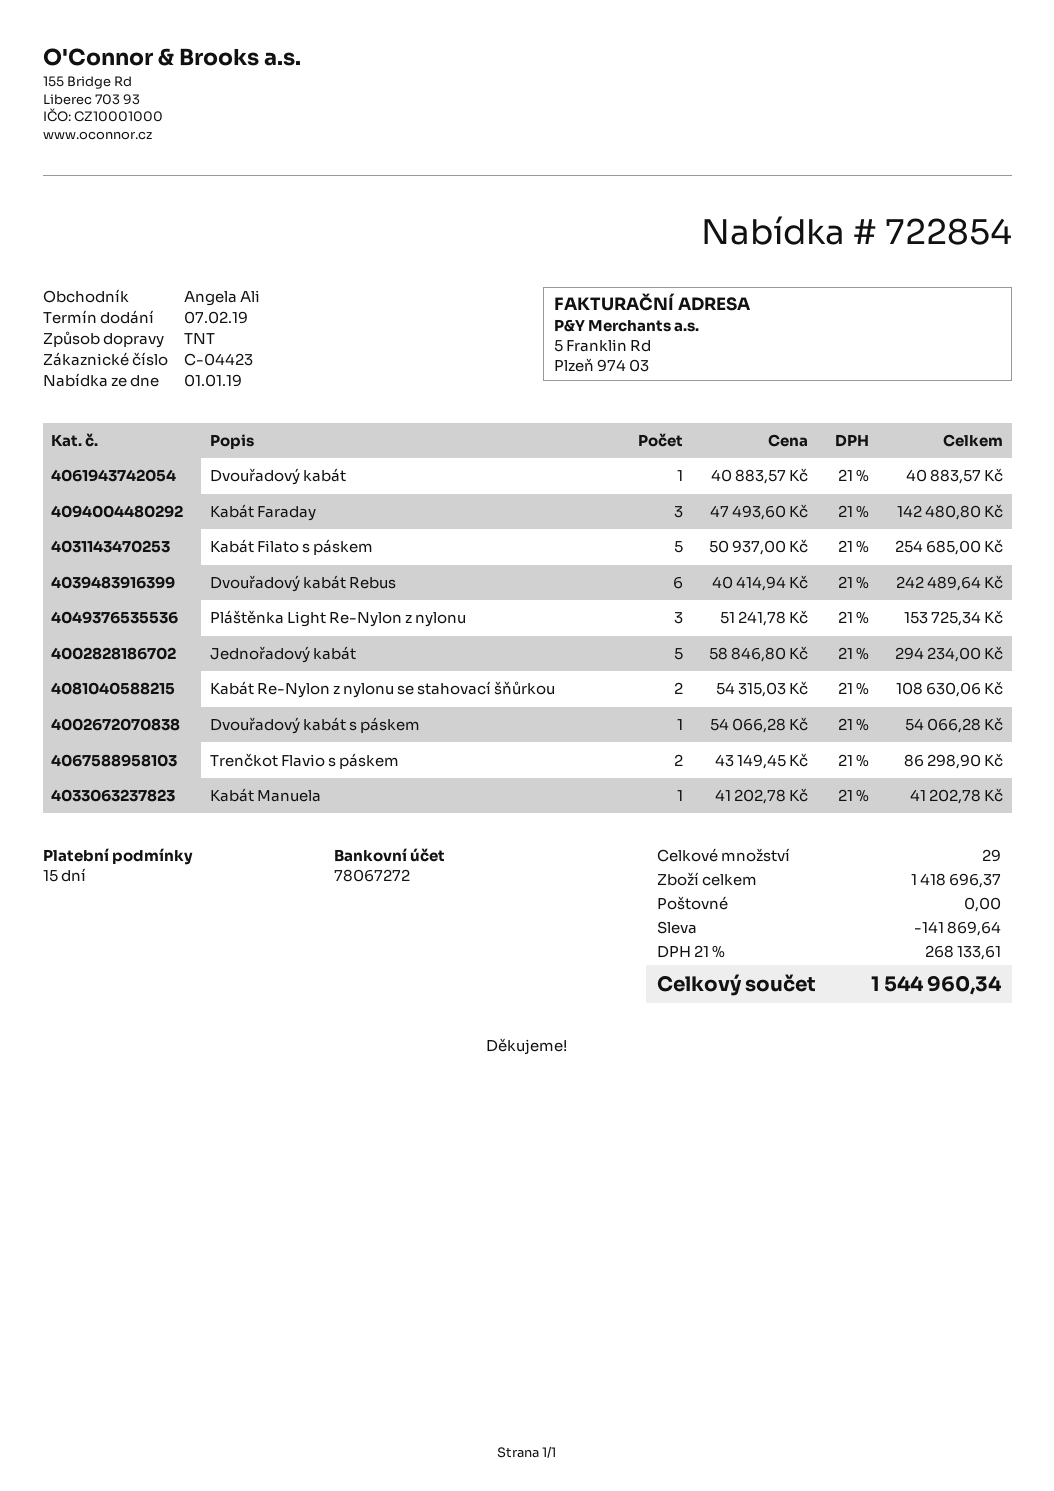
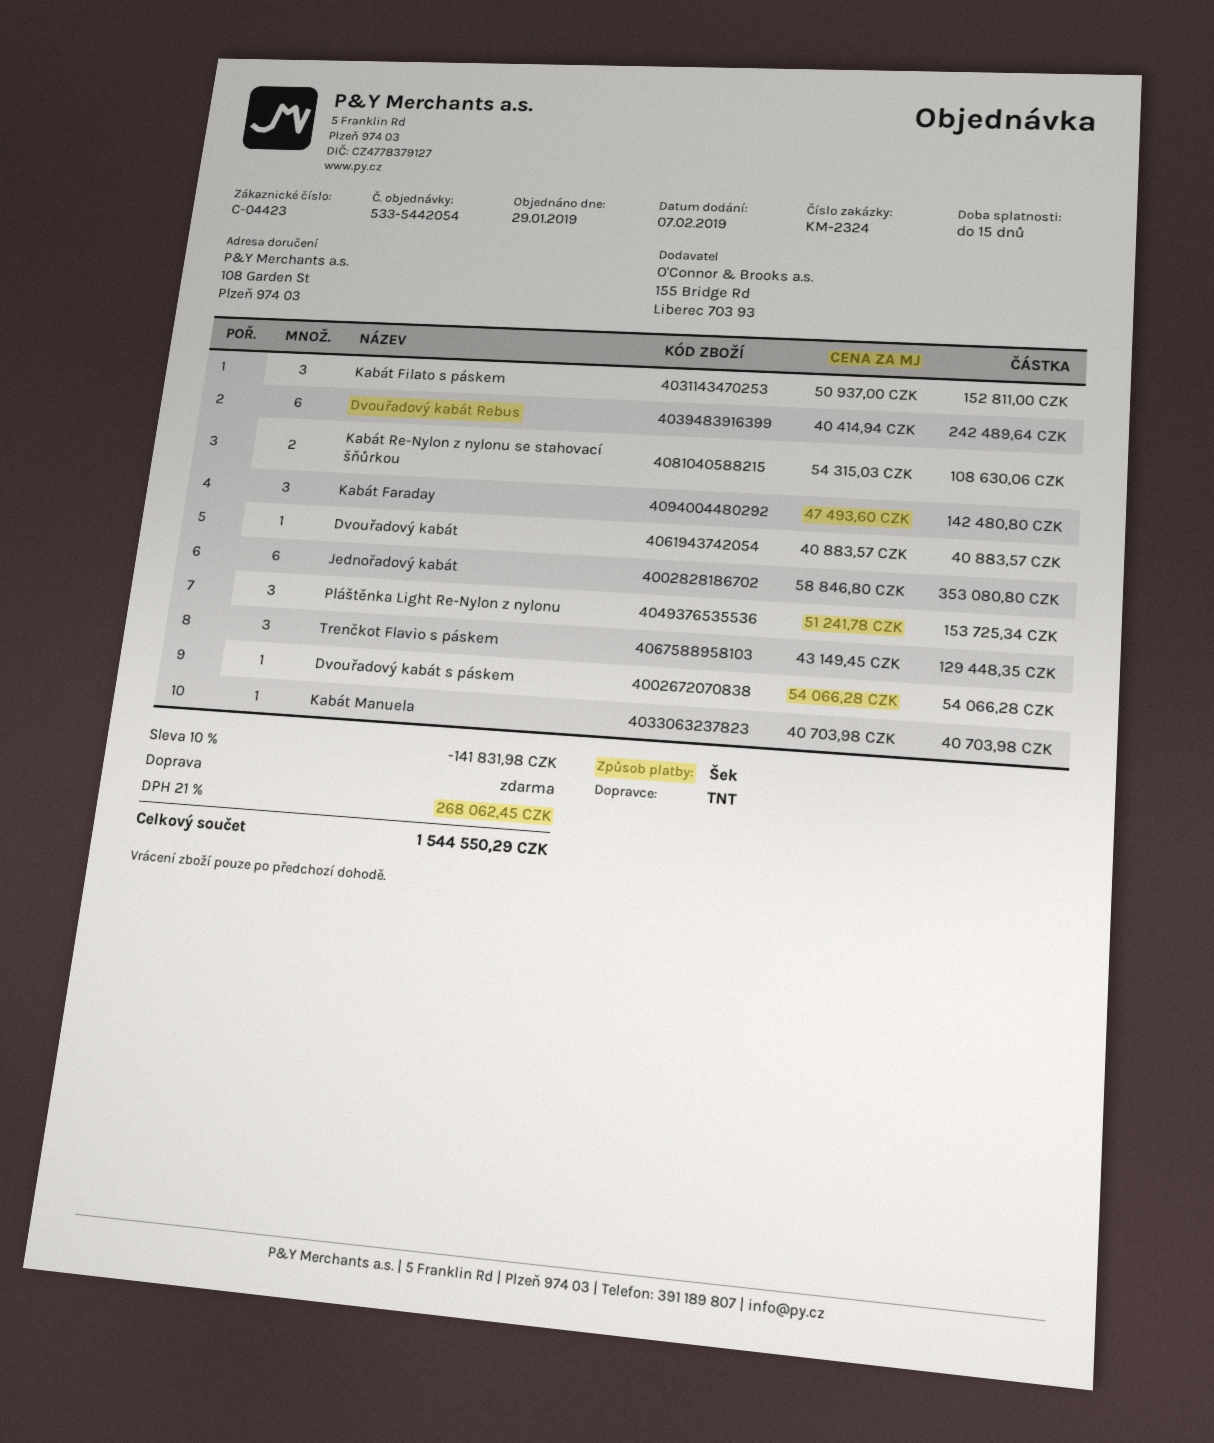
Kabát Filato s páskem: 5 x 50937.00 = 254685.00 -> 3 x 50937.00 = 152811.00
Jednořadový kabát: 5 x 58846.80 = 294234.00 -> 6 x 58846.80 = 353080.80
Trenčkot Flavio s páskem: 2 x 43149.45 = 86298.90 -> 3 x 43149.45 = 129448.35
Kabát Manuela: 1 x 41202.78 = 41202.78 -> 1 x 40703.98 = 40703.98
discount: 141869.64 -> 141831.98
tax: 21% = 268133.61 -> 21% = 268062.45
total: 1544960.34 -> 1544550.29

